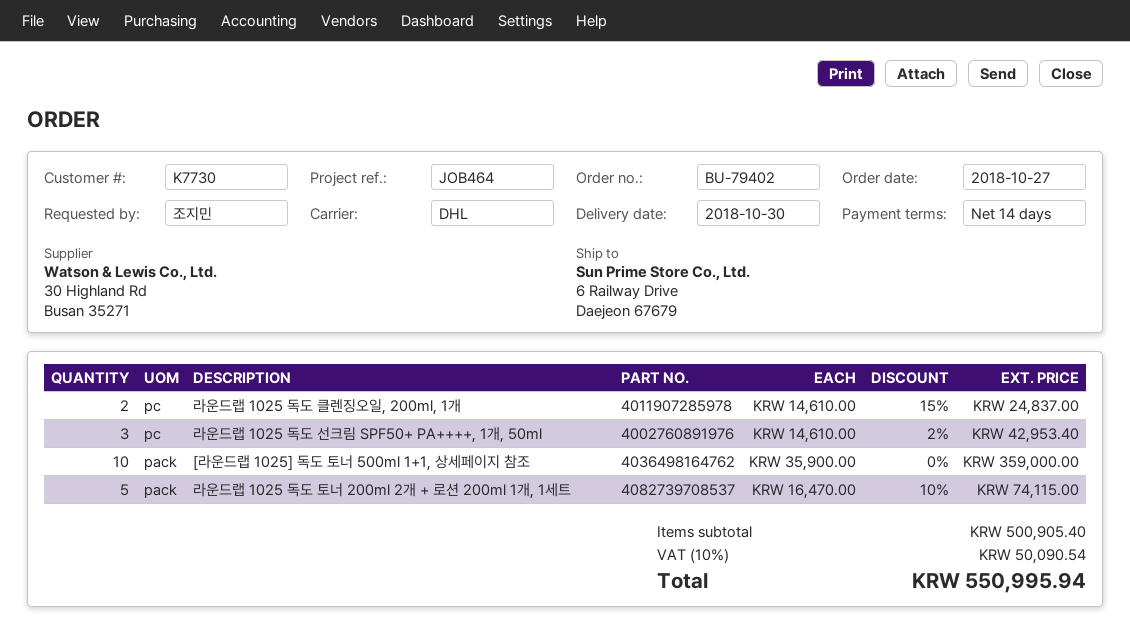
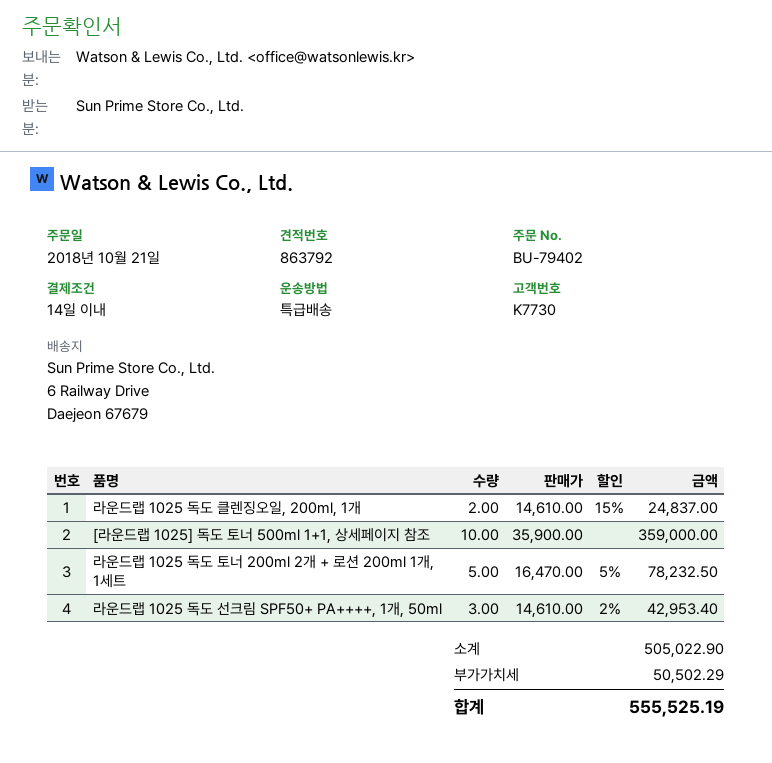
order date: 2018-10-27 -> 2018-10-21
shipping method: DHL -> express
라운드랩 1025 독도 토너 200ml 2개 + 로션 200ml 1개, 1세트: 5 x 16470.00 - 10% = 74115.00 -> 5 x 16470.00 - 5% = 78232.50
subtotal: 500905.40 -> 505022.90
tax: 50090.54 -> 50502.29
total: 550995.94 -> 555525.19

